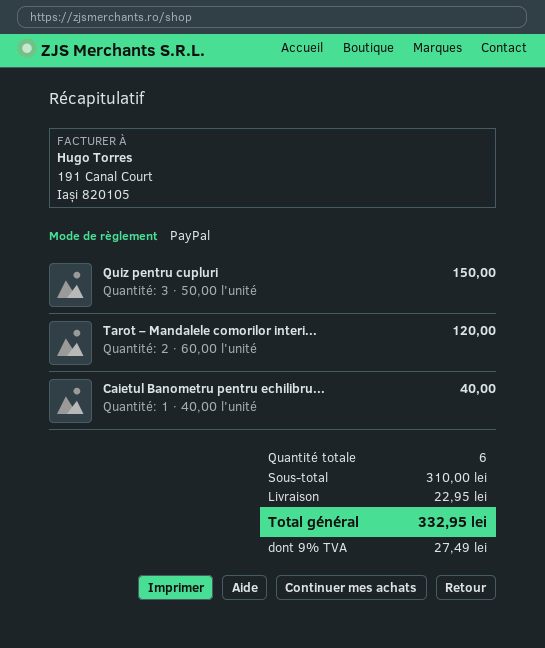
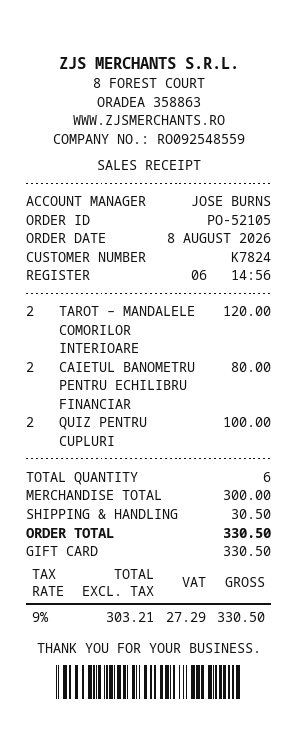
payment method: PayPal -> gift card
Quiz pentru cupluri: 3 for 150.00 -> 2 for 100.00
Caietul Banometru pentru echilibru...: 1 for 40.00 -> 2 for 80.00
subtotal: 310.00 -> 300.00
shipping: 22.95 -> 30.50
tax: 9% = 27.49 -> 9% = 27.29
total: 332.95 -> 330.50

